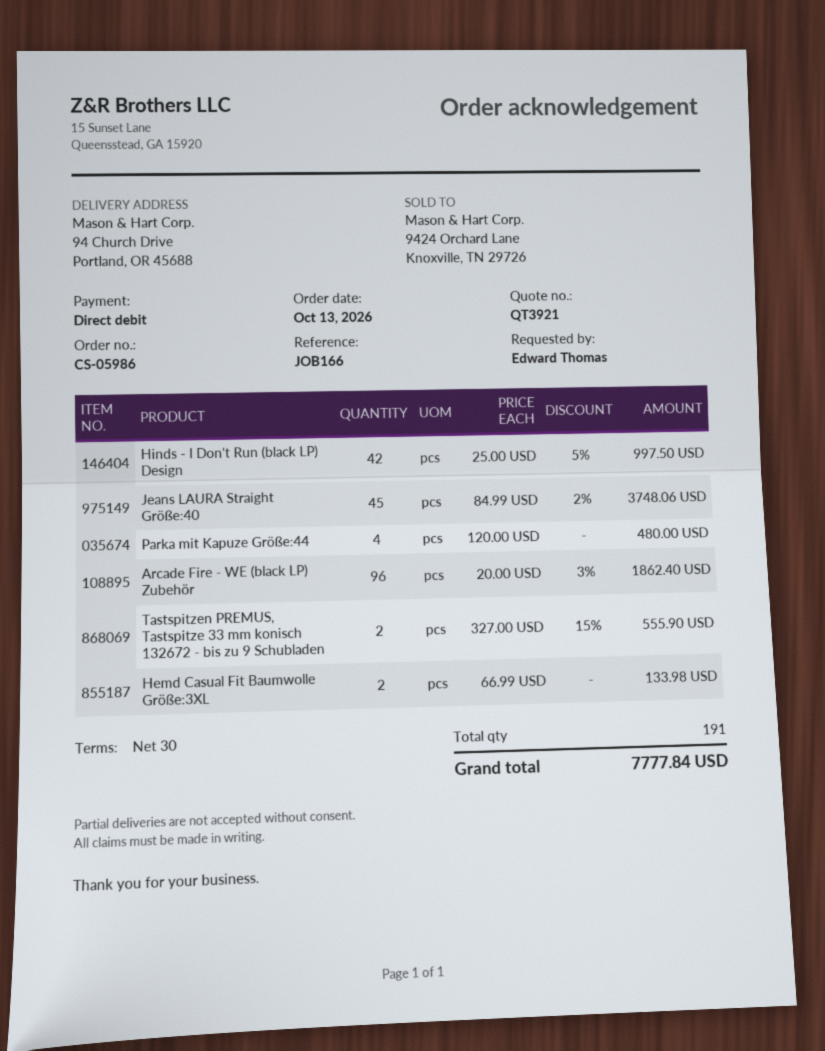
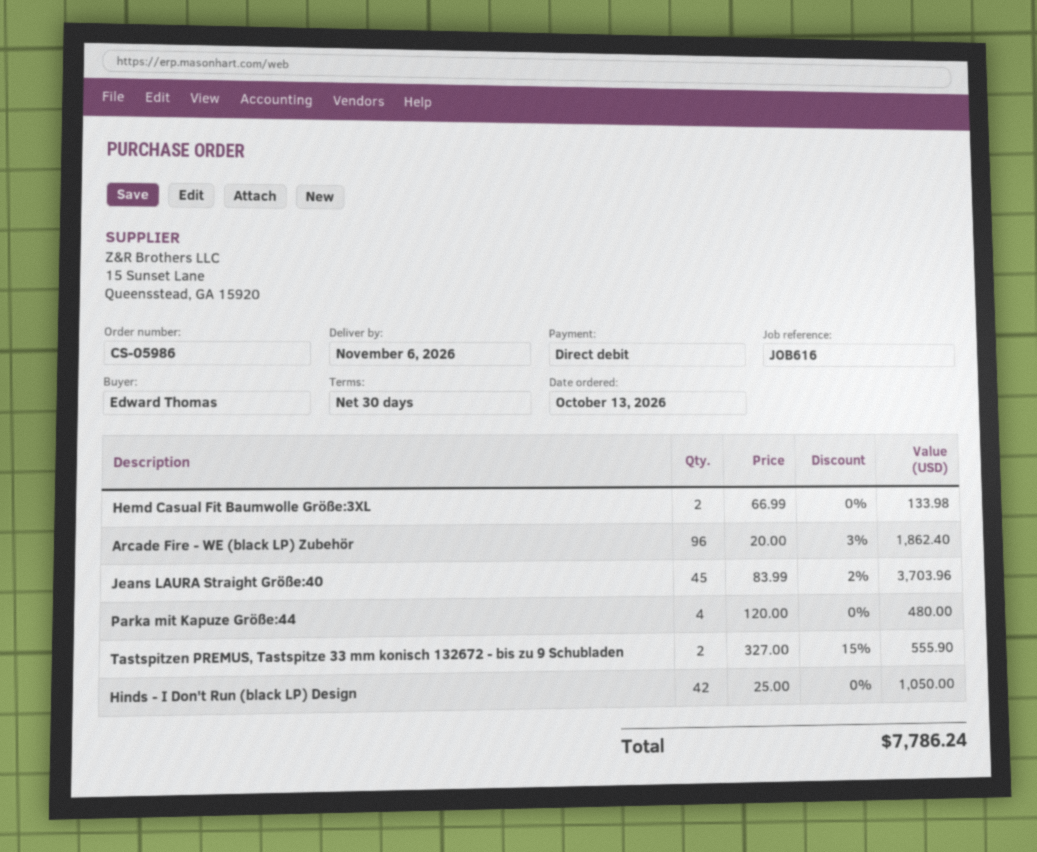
reference: JOB166 -> JOB616
Hinds - I Don't Run (black LP) Design: 42 x 25.00 - 5% = 997.50 -> 42 x 25.00 = 1050.00
Jeans LAURA Straight Größe:40: 45 x 84.99 - 2% = 3748.06 -> 45 x 83.99 - 2% = 3703.96
total: 7777.84 -> 7786.24

